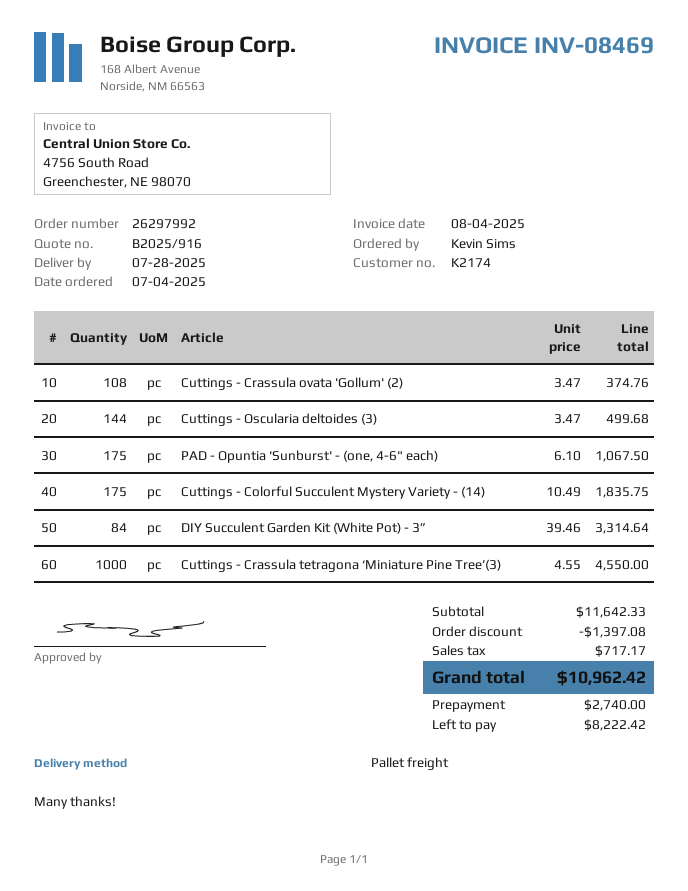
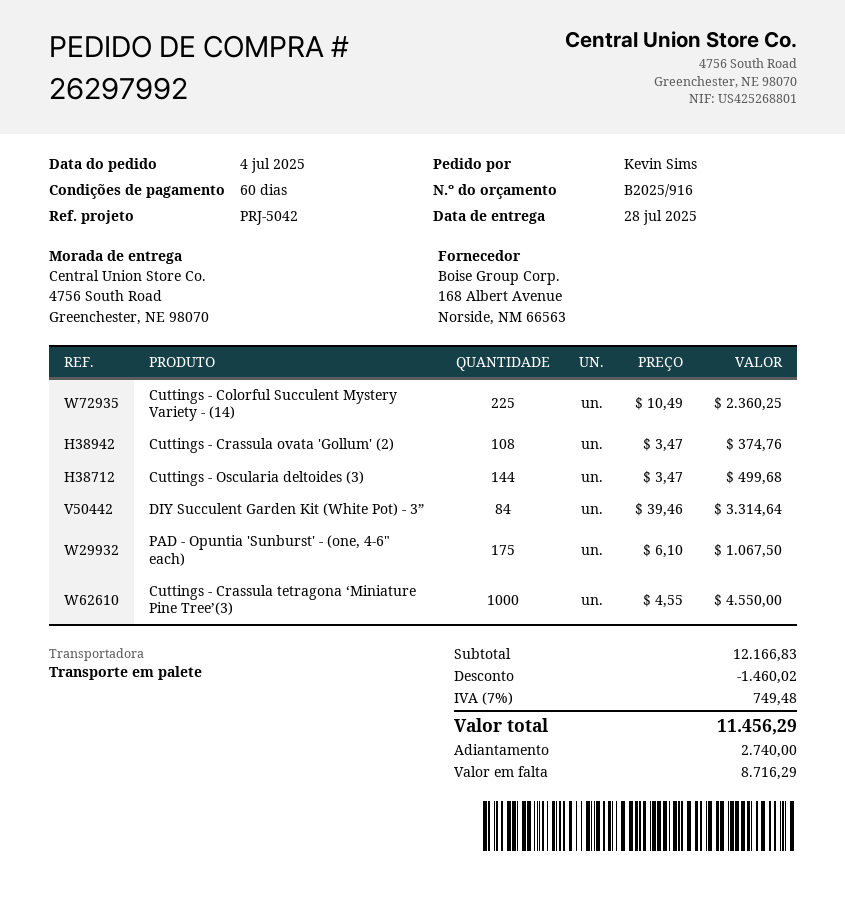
Cuttings - Colorful Succulent Mystery Variety - (14): 175 x 10.49 = 1835.75 -> 225 x 10.49 = 2360.25
subtotal: 11642.33 -> 12166.83
discount: 1397.08 -> 1460.02
tax: 717.17 -> 749.48
total: 10962.42 -> 11456.29
balance: 8222.42 -> 8716.29

